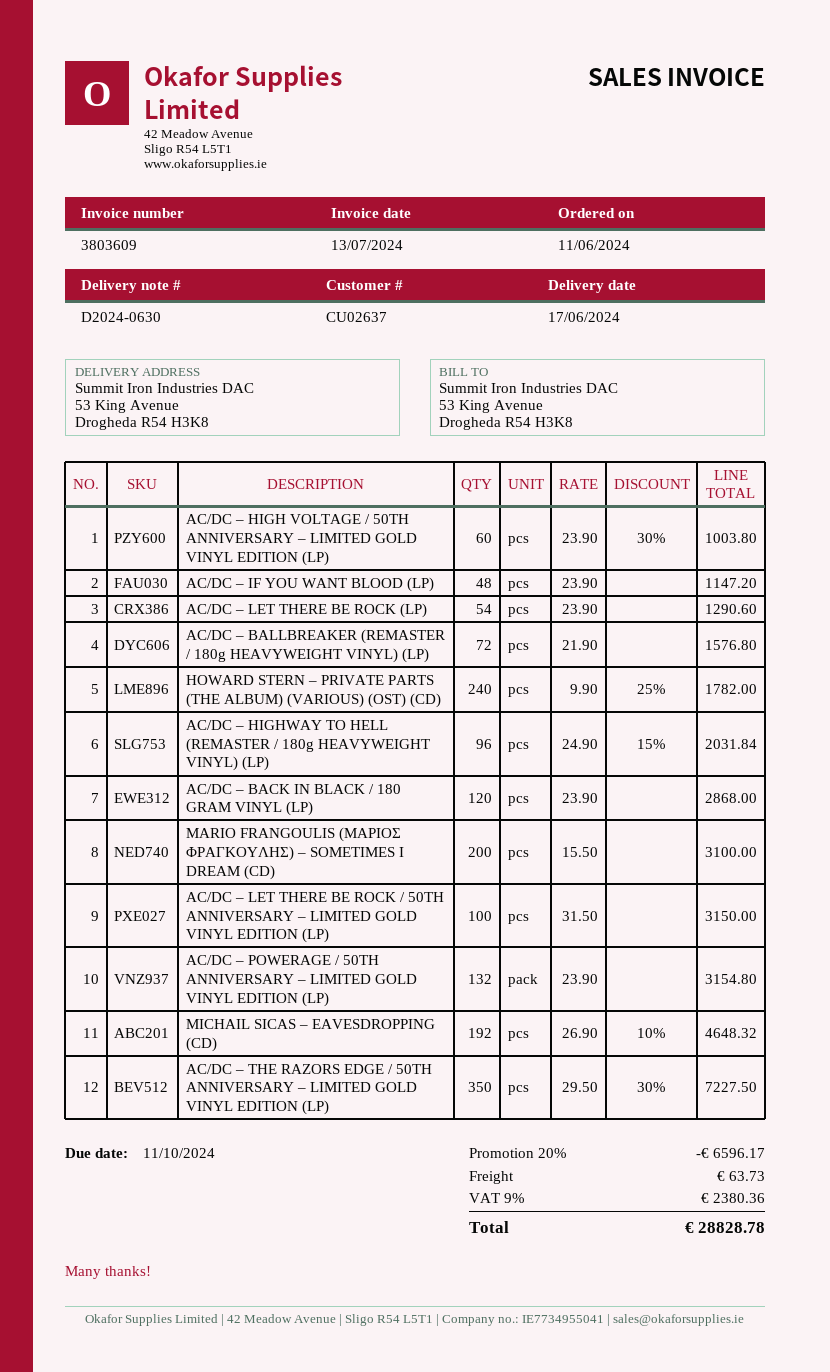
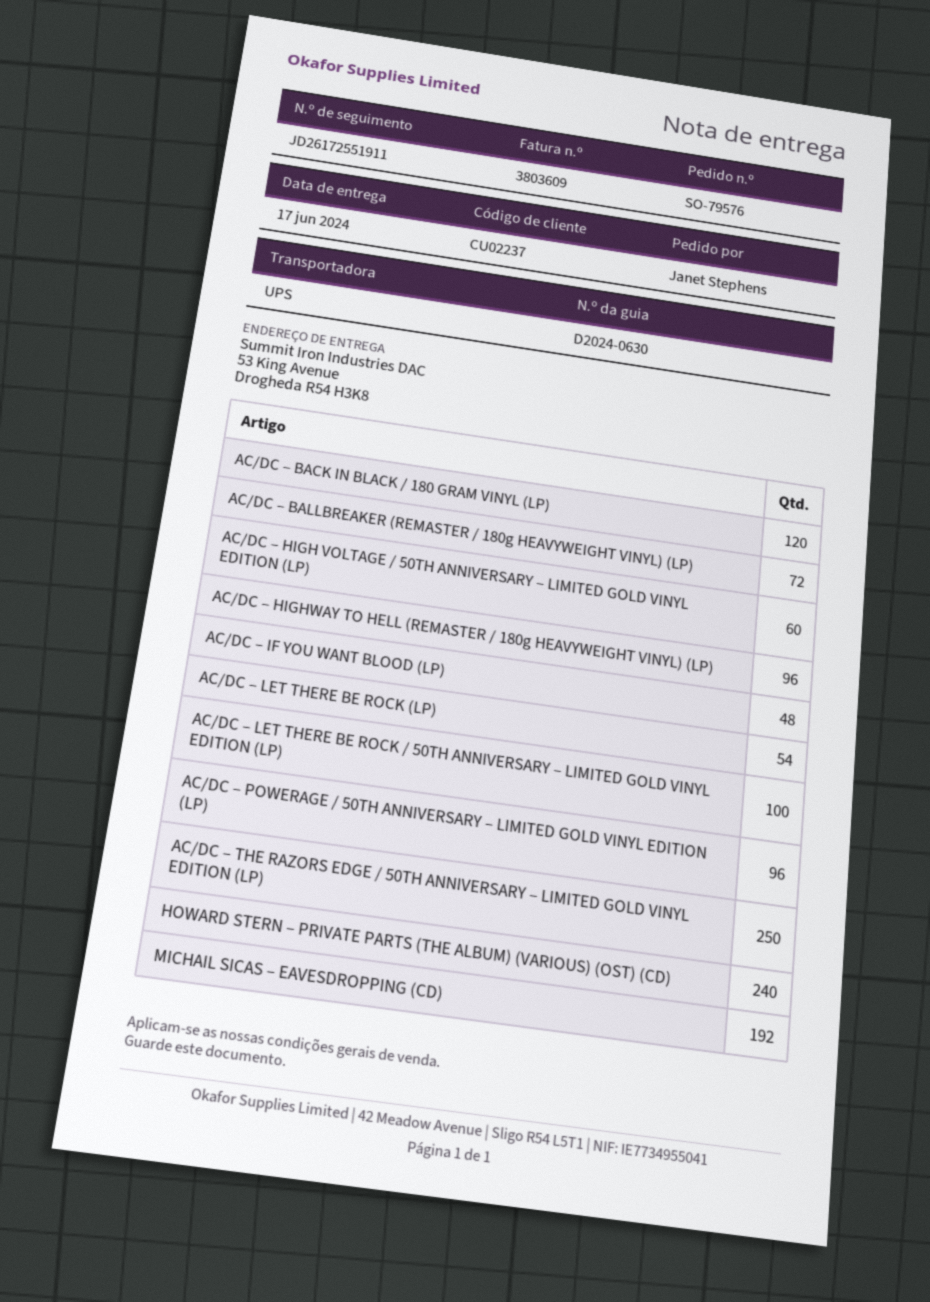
customer number: CU02637 -> CU02237
MARIO FRANGOULIS (ΜΑΡΙΟΣ ΦΡΑΓΚΟΥΛΗΣ) – SOMETIMES I DREAM (CD): 200 -> none
AC/DC – POWERAGE / 50TH ANNIVERSARY – LIMITED GOLD VINYL EDITION (LP): 132 -> 96
AC/DC – THE RAZORS EDGE / 50TH ANNIVERSARY – LIMITED GOLD VINYL EDITION (LP): 350 -> 250

